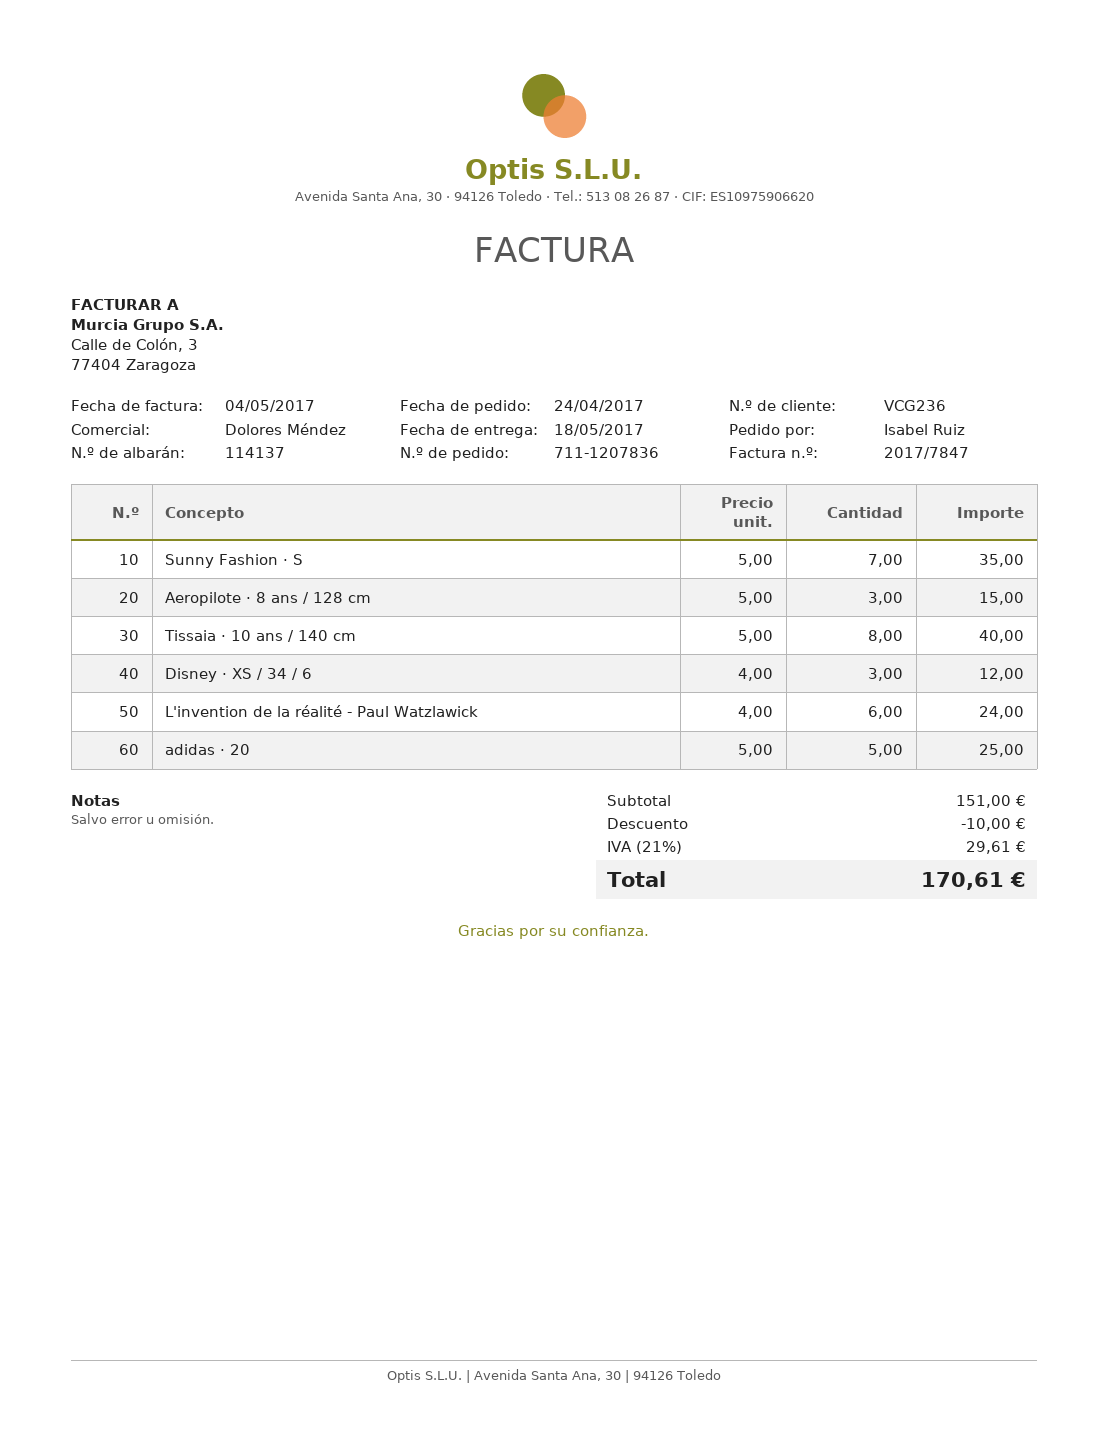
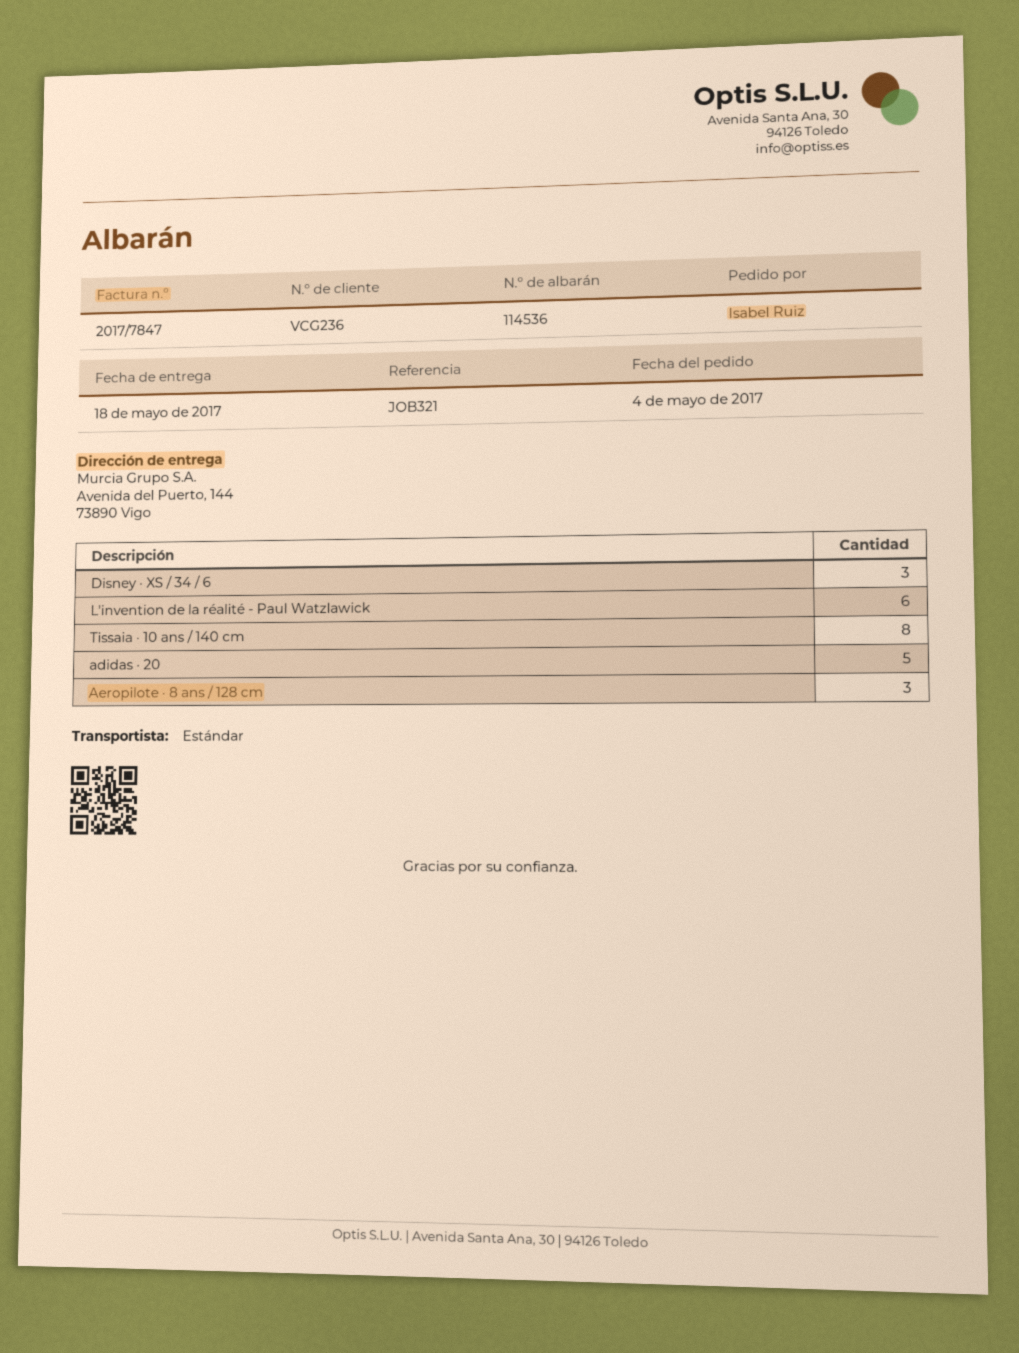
order date: 2017-04-24 -> 2017-05-04
delivery note number: 114137 -> 114536
Sunny Fashion · S: 7 -> none

